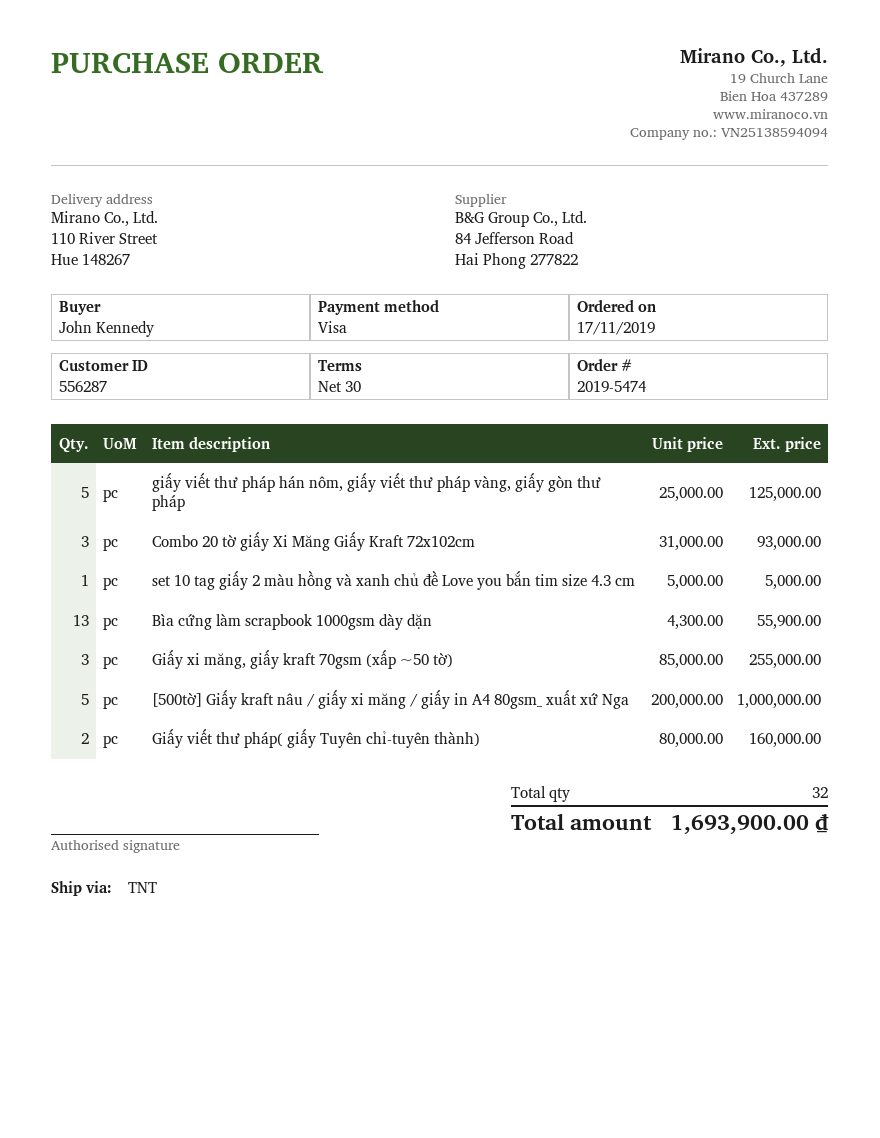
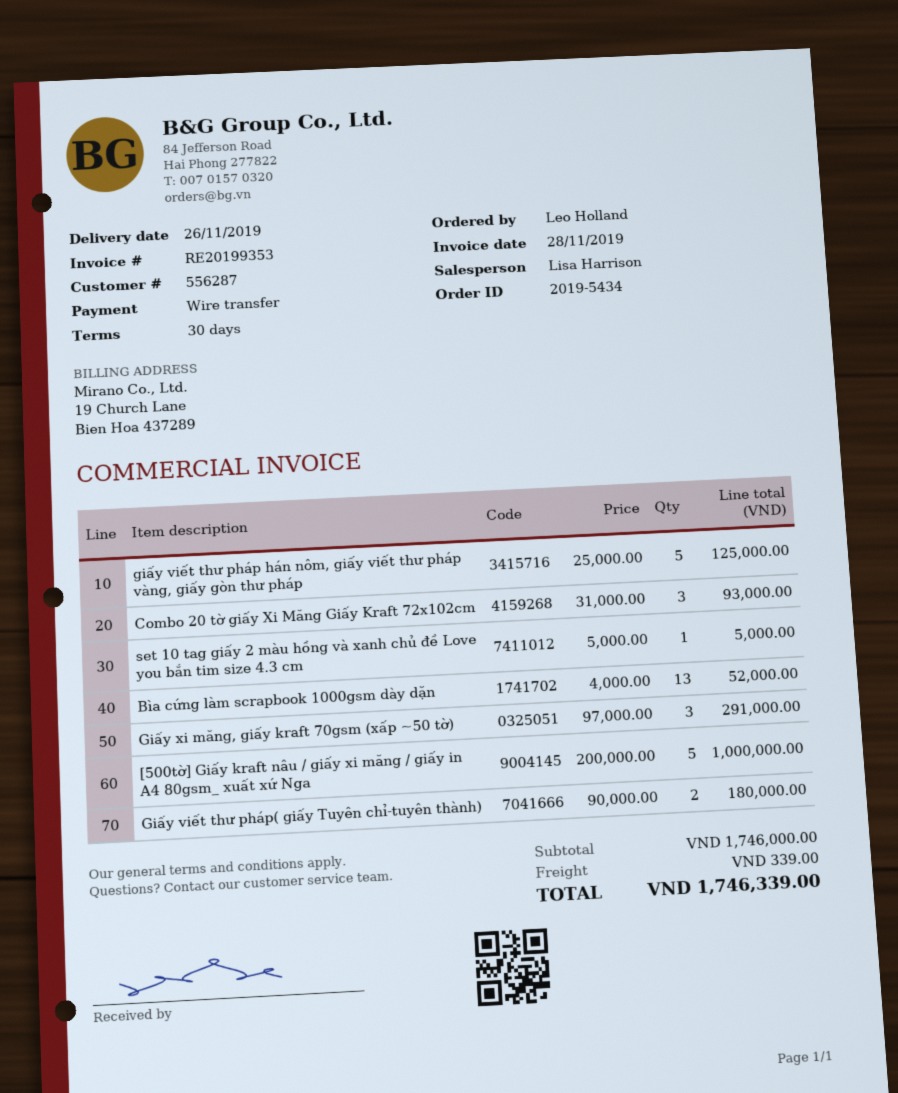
order number: 2019-5474 -> 2019-5434
ordered by: John Kennedy -> Leo Holland
payment method: Visa -> bank transfer
Bìa cứng làm scrapbook 1000gsm dày dặn: 13 x 4300.00 = 55900.00 -> 13 x 4000.00 = 52000.00
Giấy xi măng, giấy kraft 70gsm (xấp ~50 tờ): 3 x 85000.00 = 255000.00 -> 3 x 97000.00 = 291000.00
Giấy viết thư pháp( giấy Tuyên chỉ-tuyên thành): 2 x 80000.00 = 160000.00 -> 2 x 90000.00 = 180000.00
shipping: none -> 339.00
total: 1693900.00 -> 1746339.00

